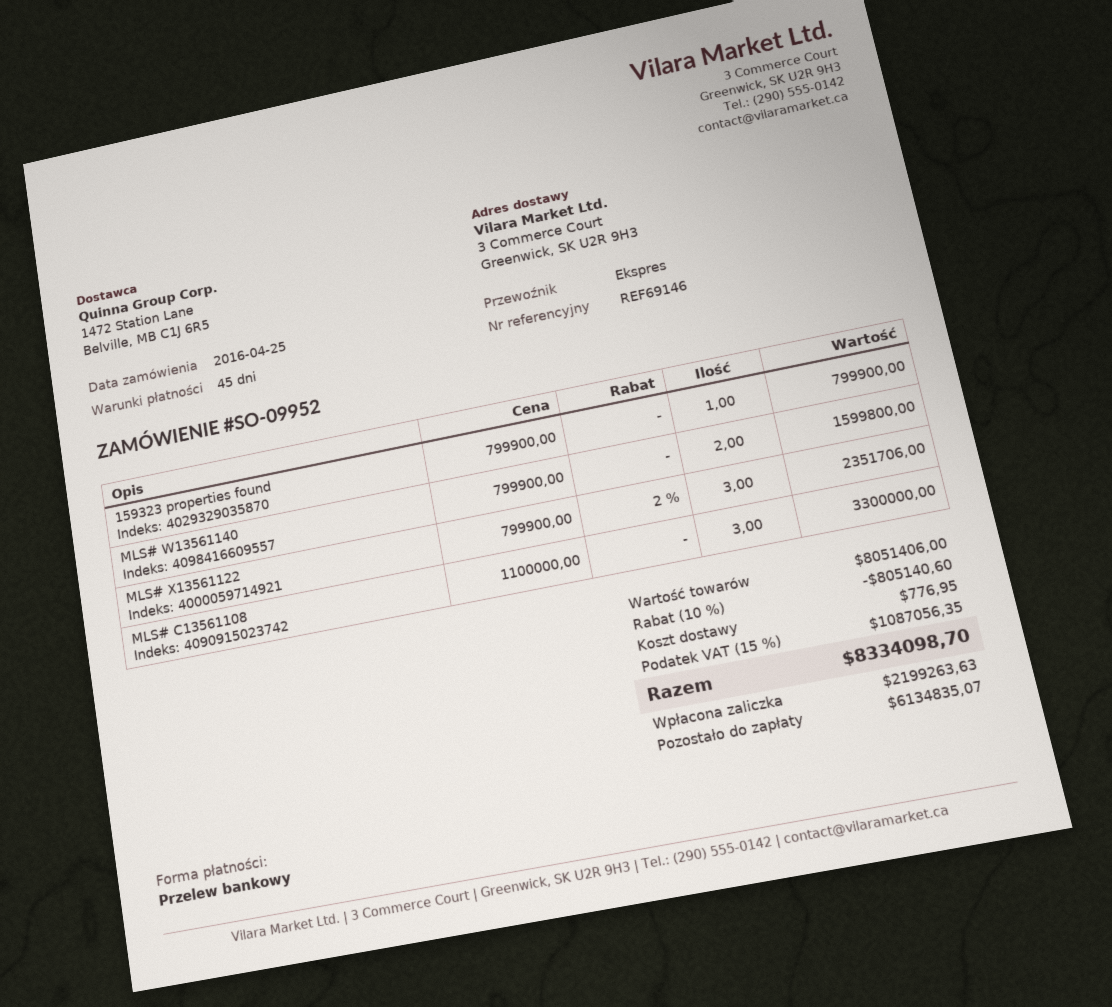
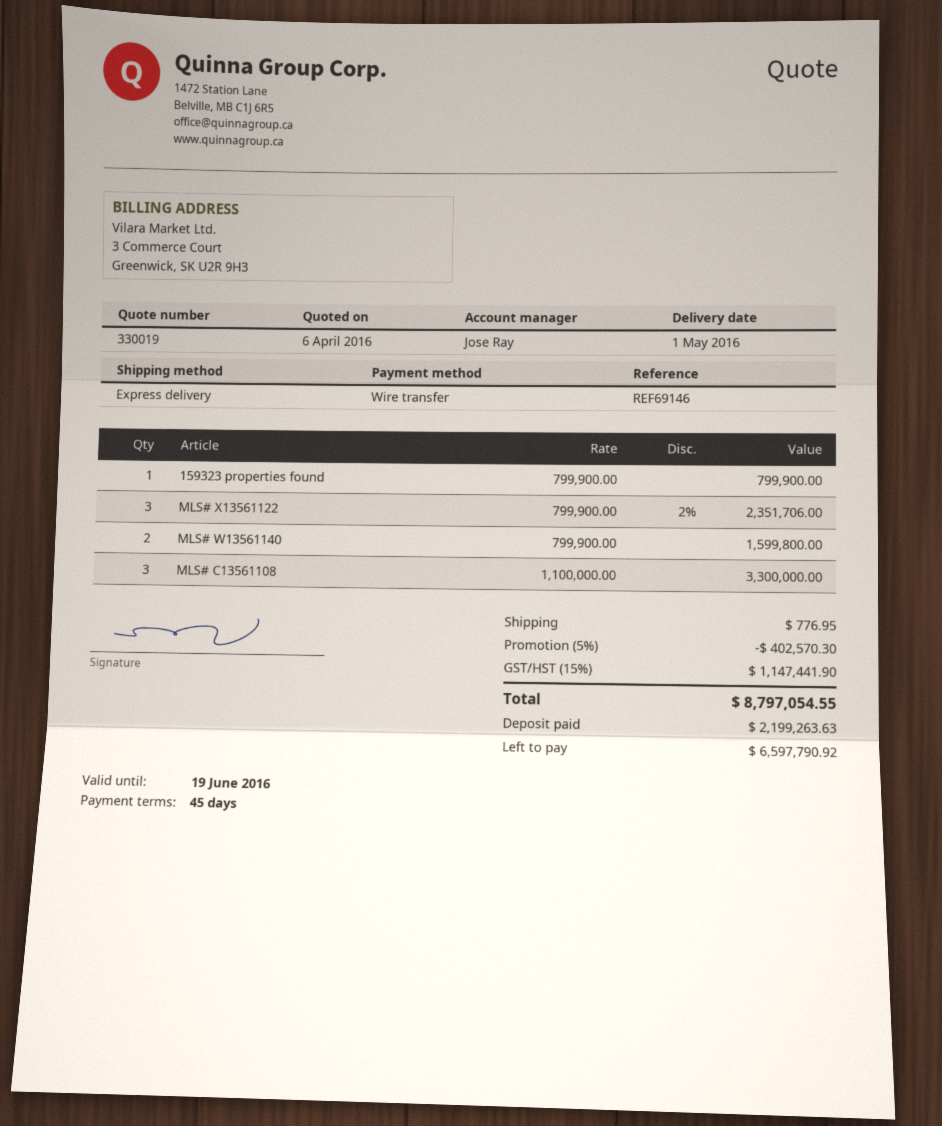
discount: 10% = 805140.60 -> 5% = 402570.30
tax: 15% = 1087056.35 -> 15% = 1147441.90
total: 8334098.70 -> 8797054.55
balance: 6134835.07 -> 6597790.92

